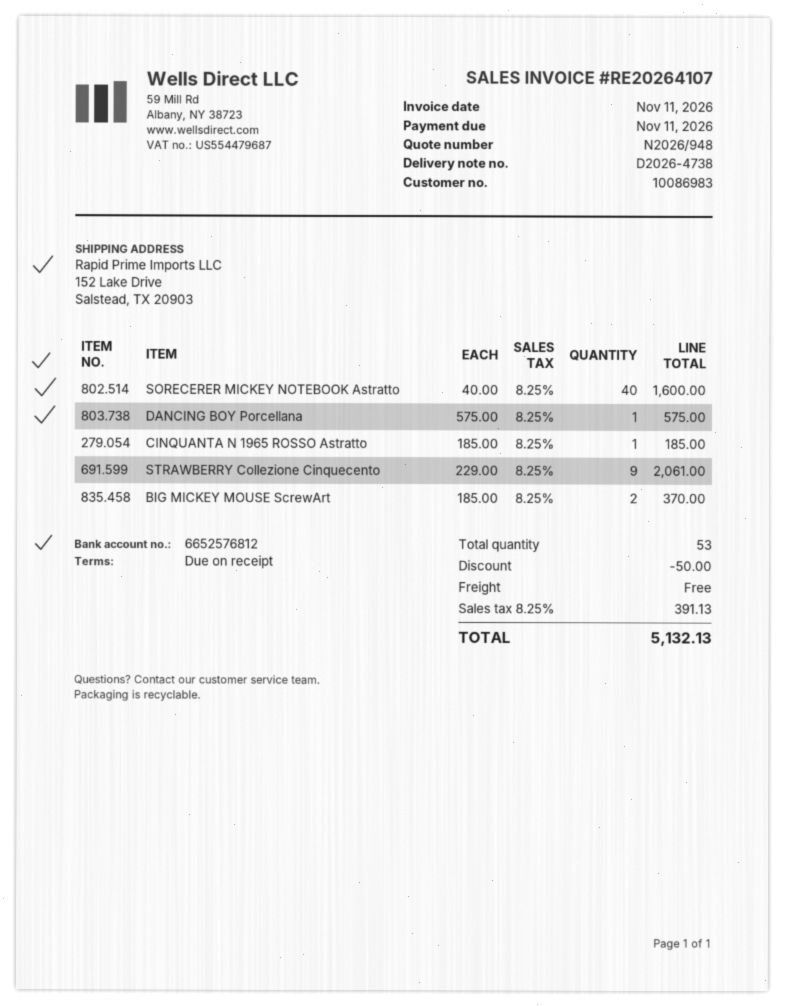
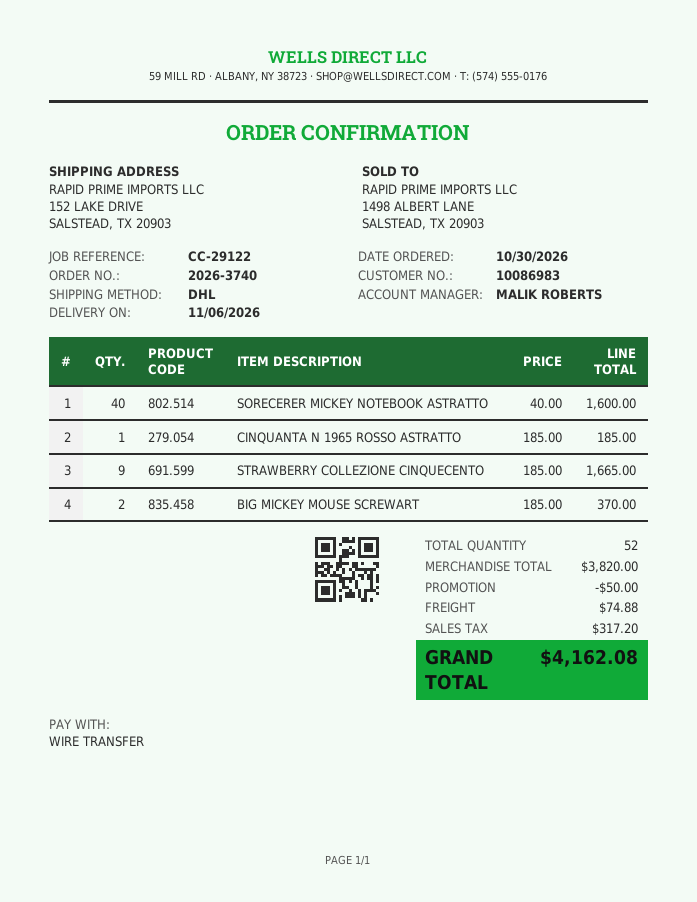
DANCING BOY Porcellana: 1 x 575.00 = 575.00 -> none
STRAWBERRY Collezione Cinquecento: 9 x 229.00 = 2061.00 -> 9 x 185.00 = 1665.00
total quantity: 53 -> 52
shipping: 0.00 -> 74.88
tax: 391.13 -> 317.20
total: 5132.13 -> 4162.08

